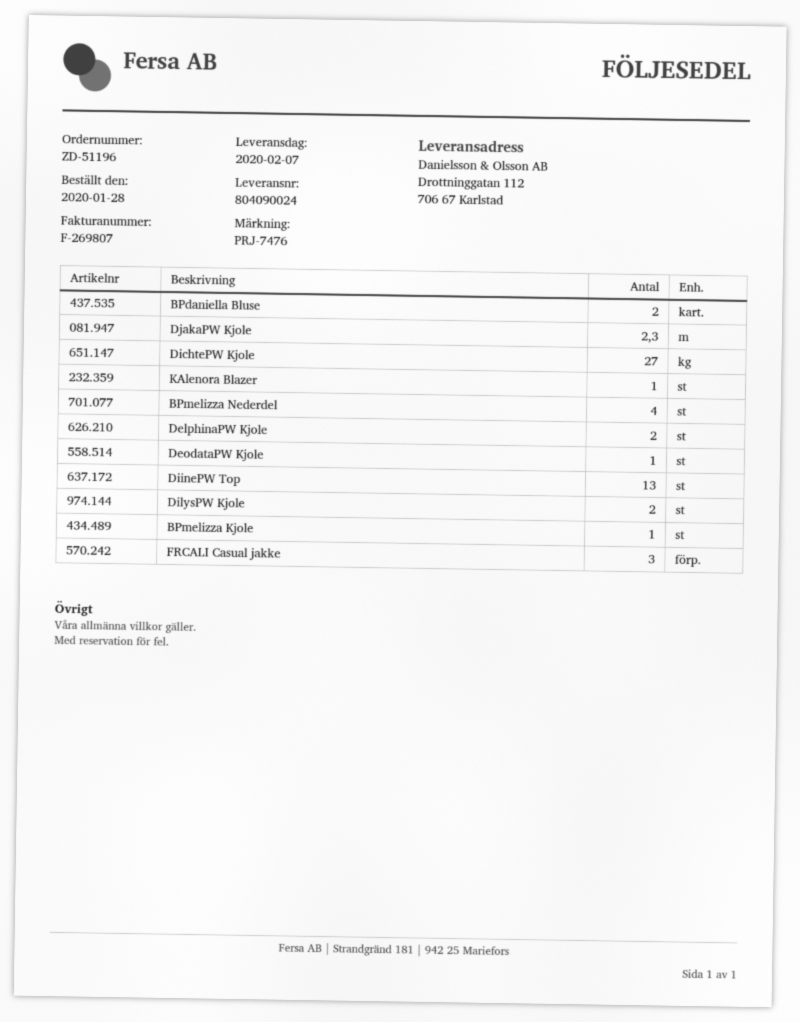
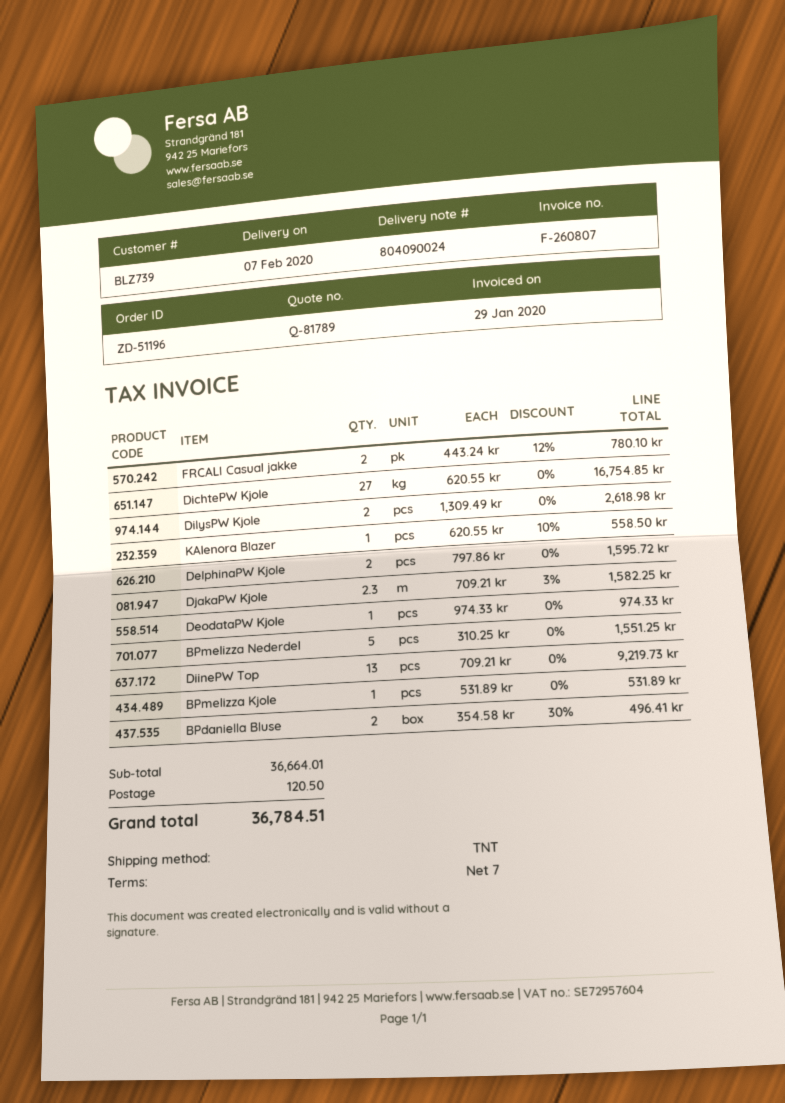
invoice number: F-269807 -> F-260807
BPmelizza Nederdel: 4 -> 5
FRCALI Casual jakke: 3 -> 2

